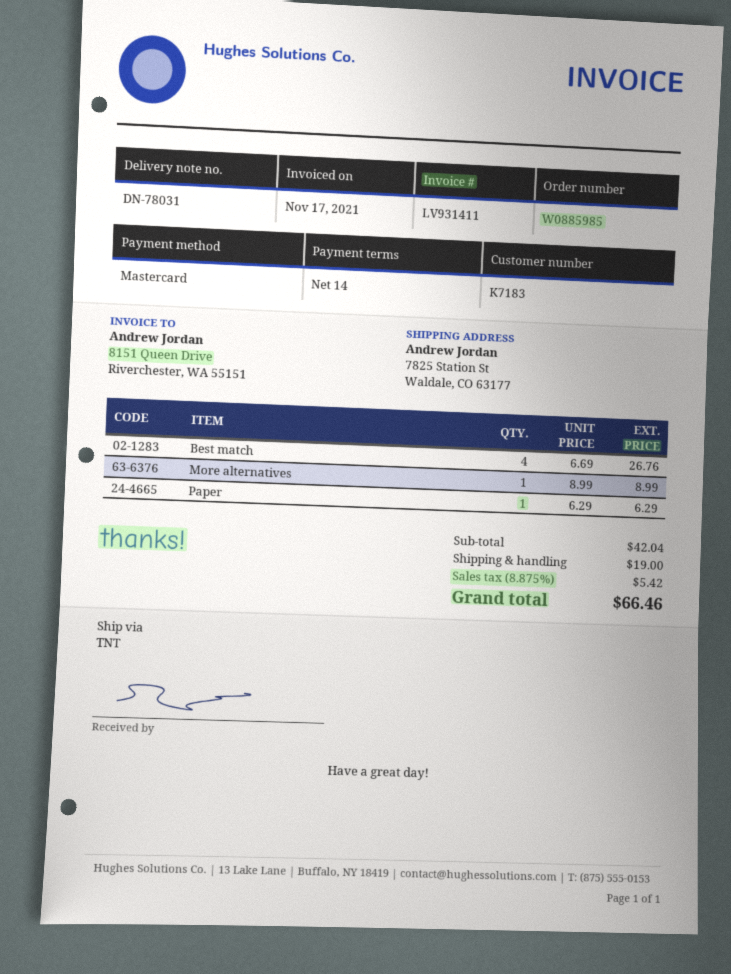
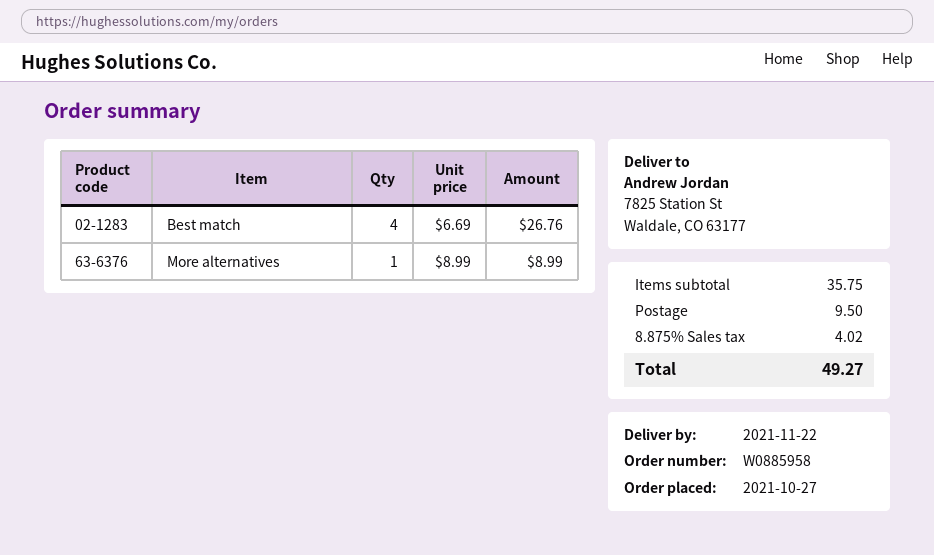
order number: W0885985 -> W0885958
Paper: 1 x 6.29 = 6.29 -> none
subtotal: 42.04 -> 35.75
shipping: 19.00 -> 9.50
tax: 8.875% = 5.42 -> 8.875% = 4.02
total: 66.46 -> 49.27

